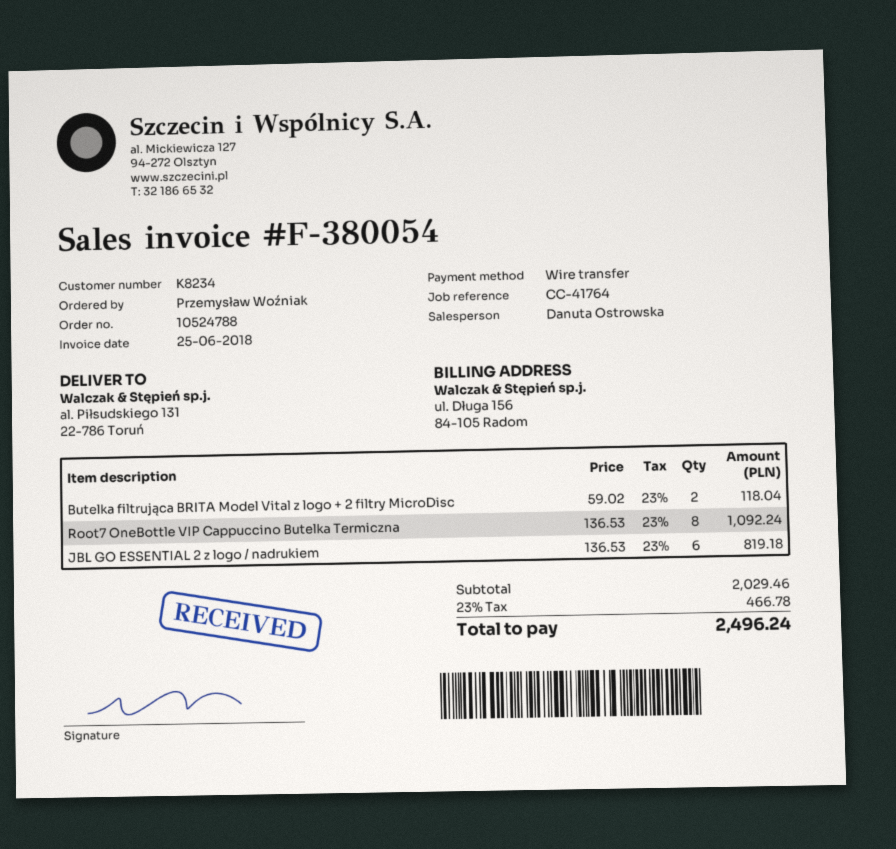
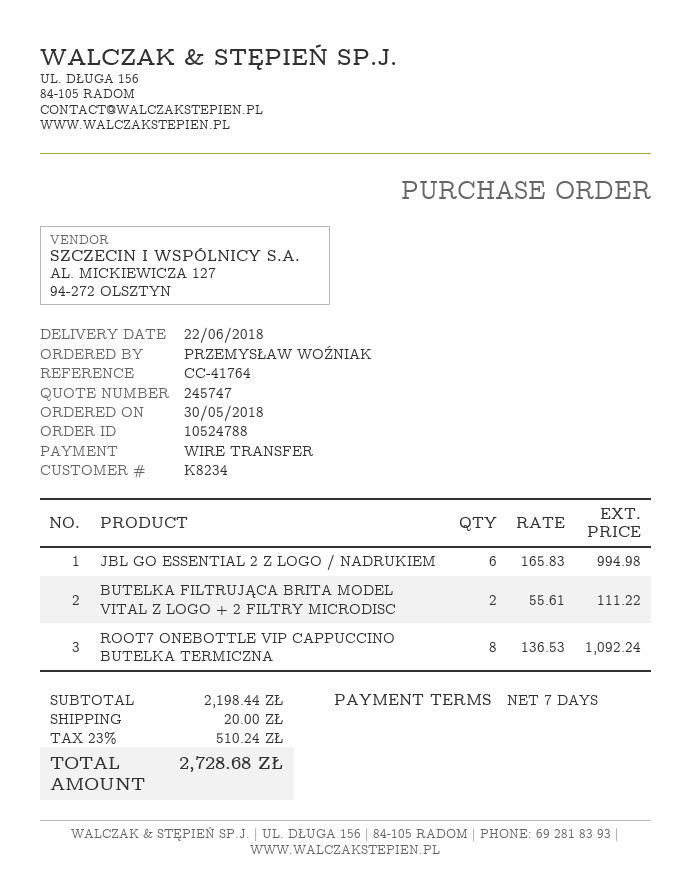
Butelka filtrująca BRITA Model Vital z logo + 2 filtry MicroDisc: 2 x 59.02 = 118.04 -> 2 x 55.61 = 111.22
JBL GO ESSENTIAL 2 z logo / nadrukiem: 6 x 136.53 = 819.18 -> 6 x 165.83 = 994.98
subtotal: 2029.46 -> 2198.44
shipping: none -> 20.00
tax: 23% = 466.78 -> 23% = 510.24
total: 2496.24 -> 2728.68

